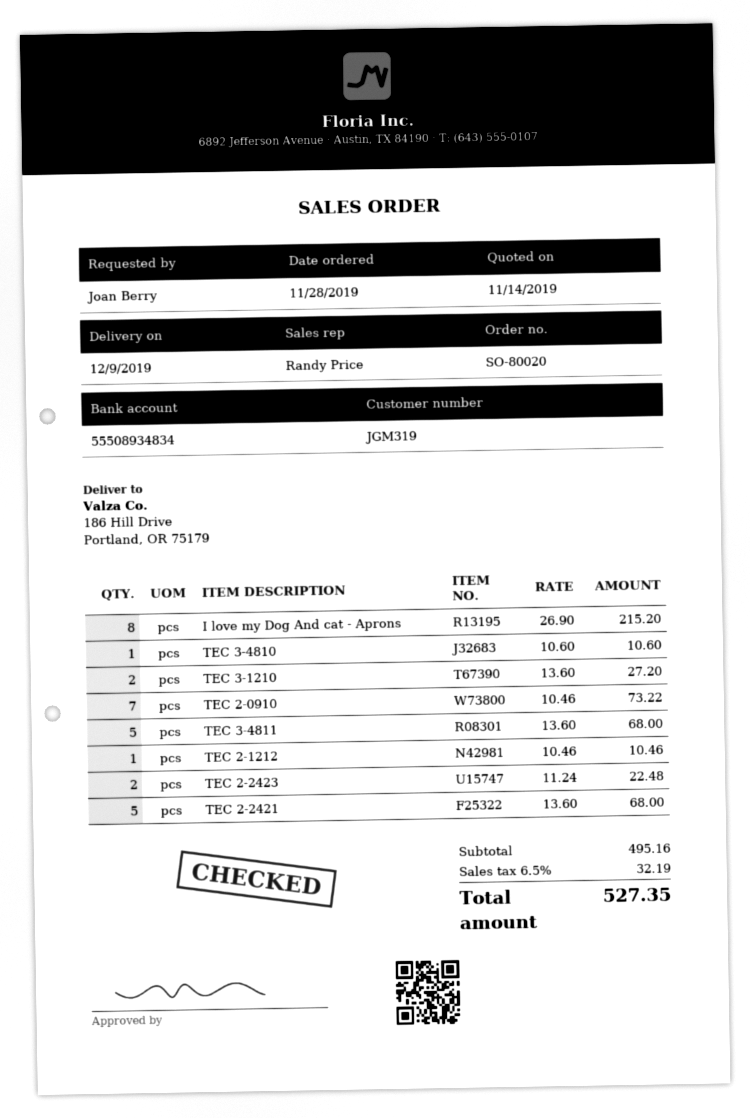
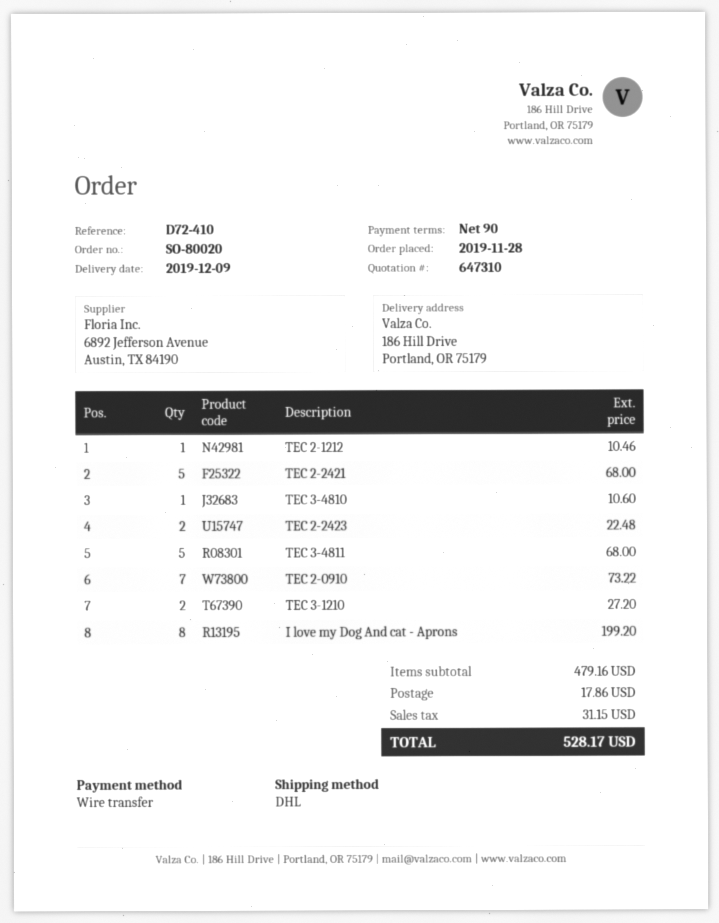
I love my Dog And cat - Aprons: 8 for 215.20 -> 8 for 199.20
subtotal: 495.16 -> 479.16
shipping: none -> 17.86
tax: 32.19 -> 31.15
total: 527.35 -> 528.17

